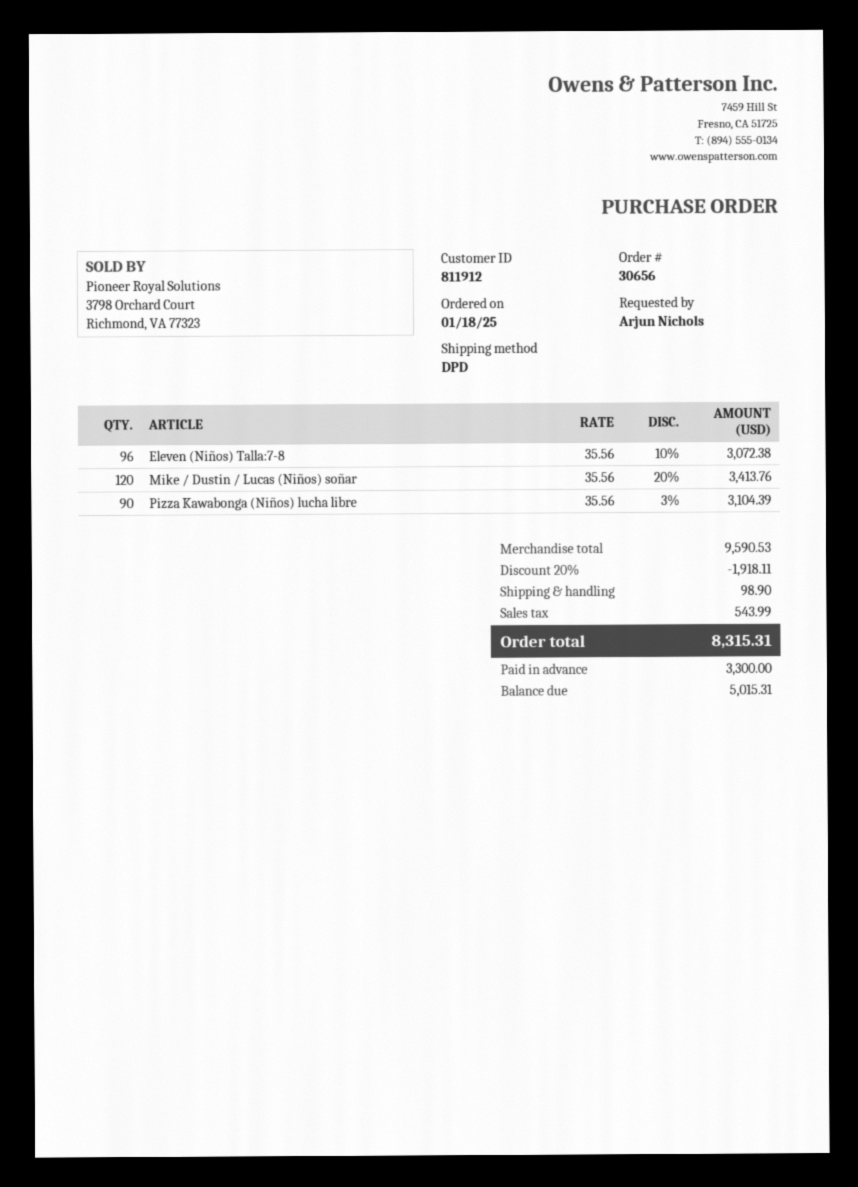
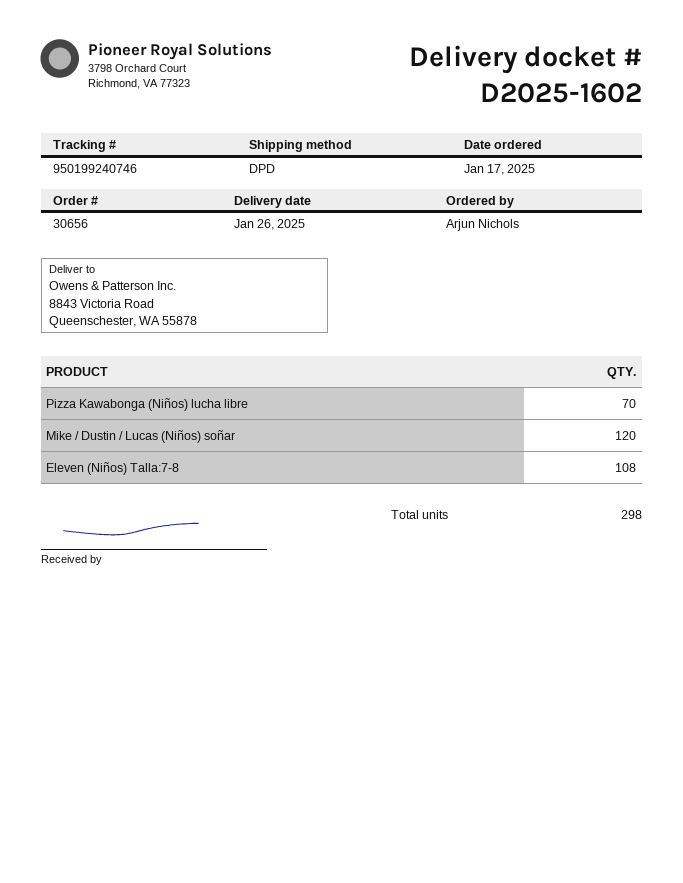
order date: 2025-01-18 -> 2025-01-17
Eleven (Niños) Talla:7-8: 96 -> 108
Pizza Kawabonga (Niños) lucha libre: 90 -> 70

